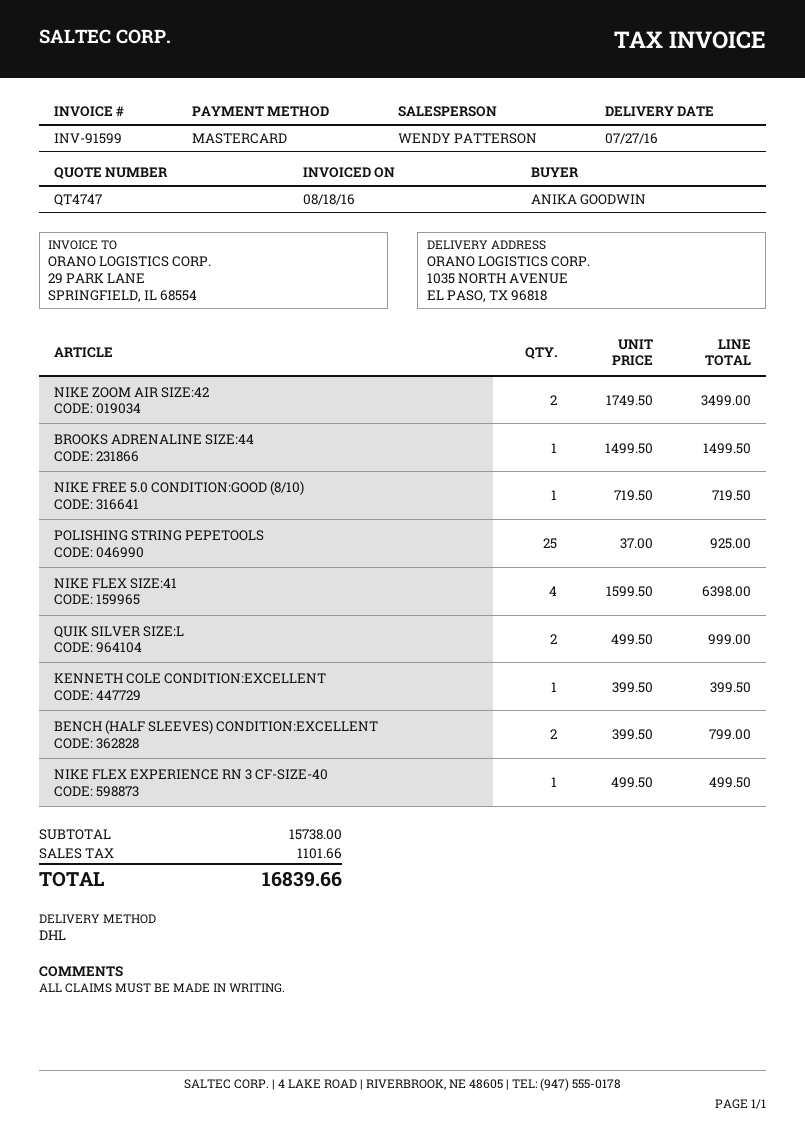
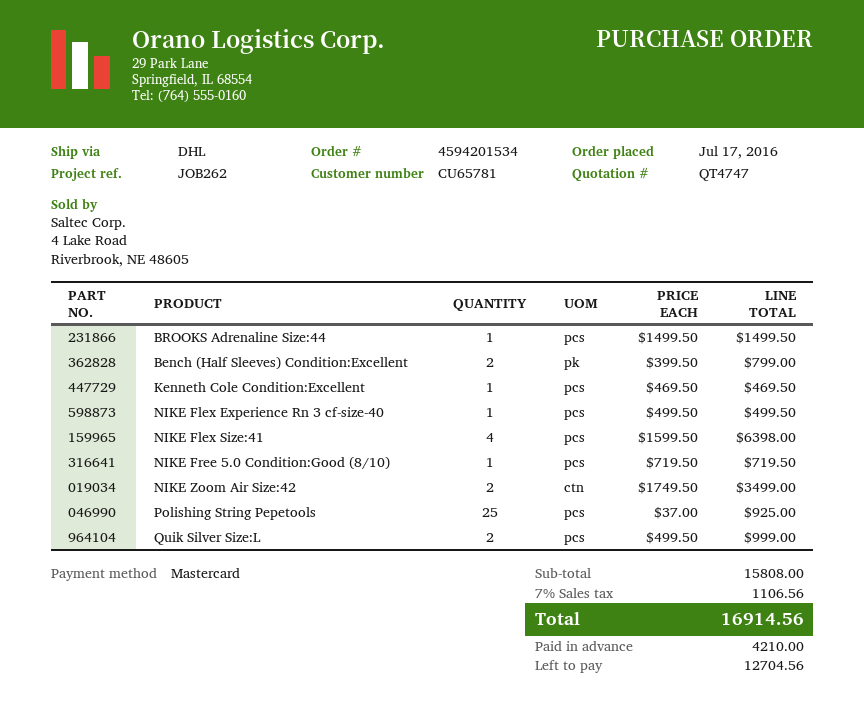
KENNETH COLE CONDITION:EXCELLENT: 1 x 399.50 = 399.50 -> 1 x 469.50 = 469.50
subtotal: 15738.00 -> 15808.00
tax: 1101.66 -> 1106.56
total: 16839.66 -> 16914.56

